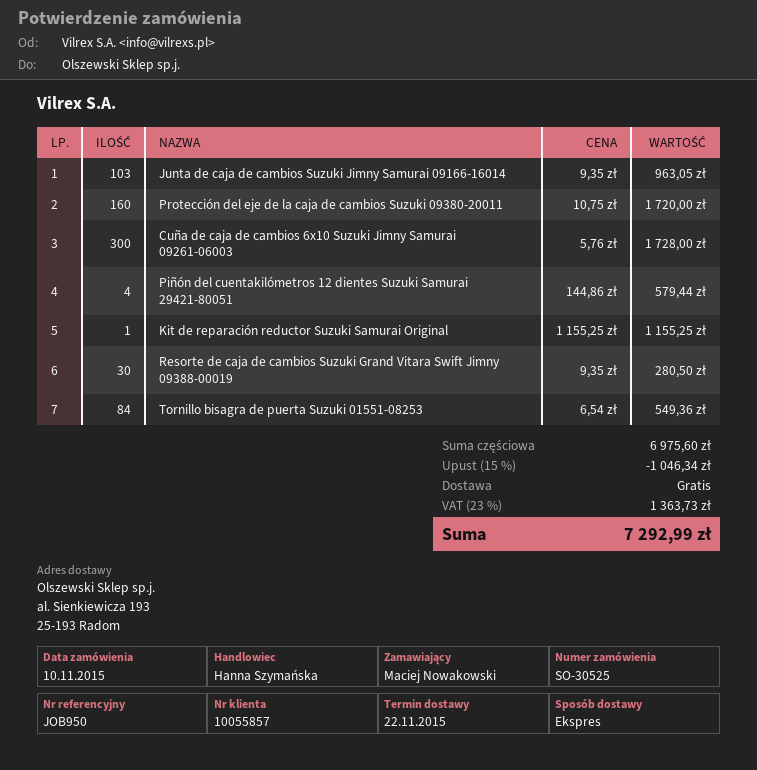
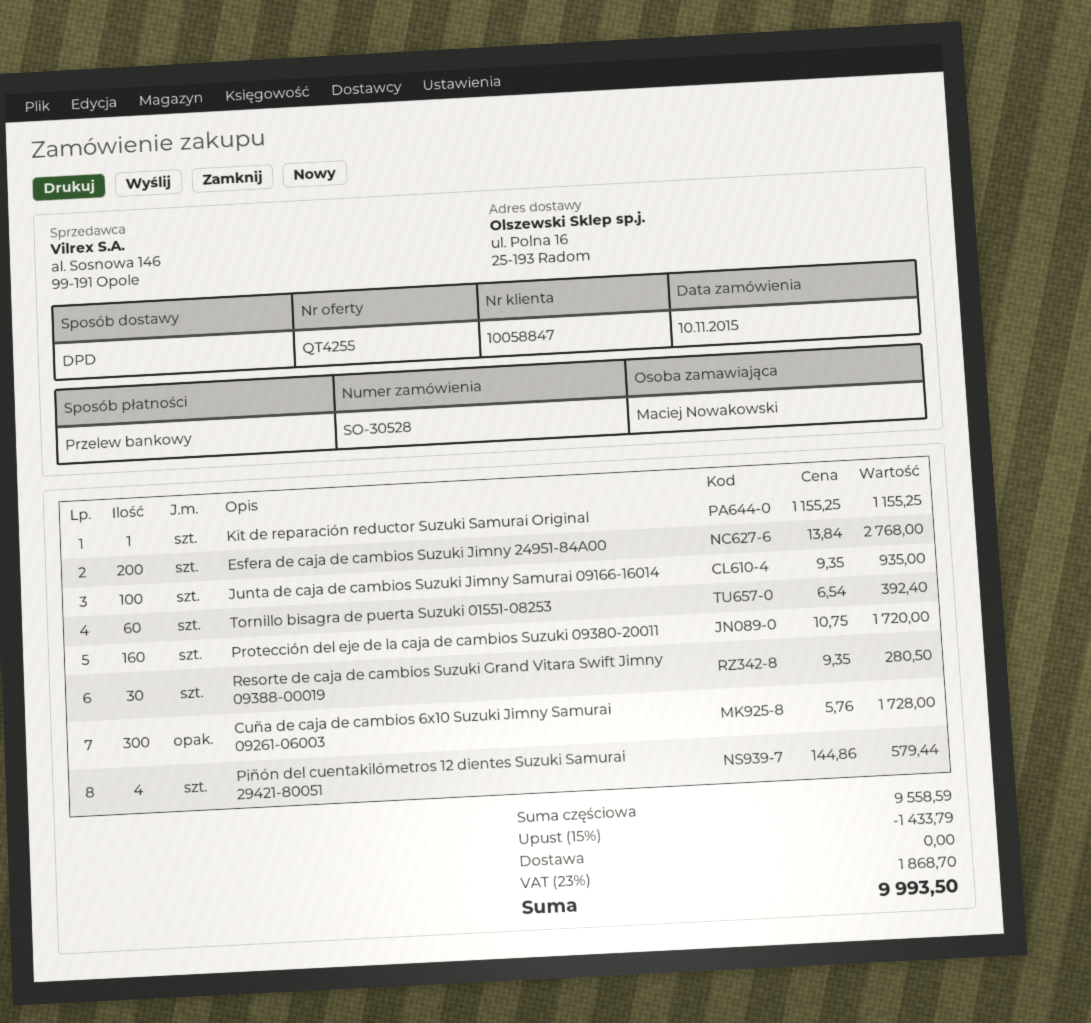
order number: SO-30525 -> SO-30528
customer number: 10055857 -> 10058847
shipping method: express -> DPD
ship to: al. Sienkiewicza 193, 25-193 Radom -> ul. Polna 16, 25-193 Radom
Junta de caja de cambios Suzuki Jimny Samurai 09166-16014: 103 x 9.35 = 963.05 -> 100 x 9.35 = 935.00
Tornillo bisagra de puerta Suzuki 01551-08253: 84 x 6.54 = 549.36 -> 60 x 6.54 = 392.40
Esfera de caja de cambios Suzuki Jimny 24951-84A00: none -> 200 x 13.84 = 2768.00
subtotal: 6975.60 -> 9558.59
discount: 15% = 1046.34 -> 15% = 1433.79
tax: 23% = 1363.73 -> 23% = 1868.70
total: 7292.99 -> 9993.50

